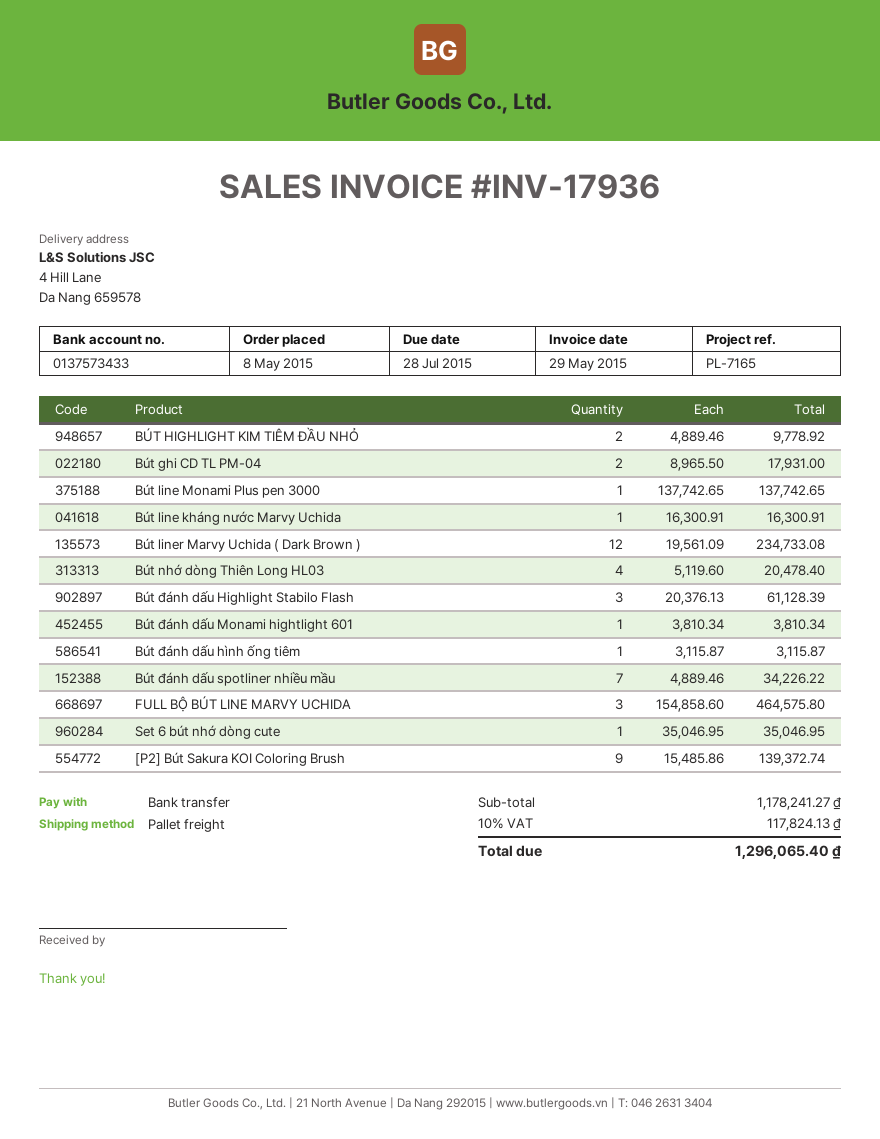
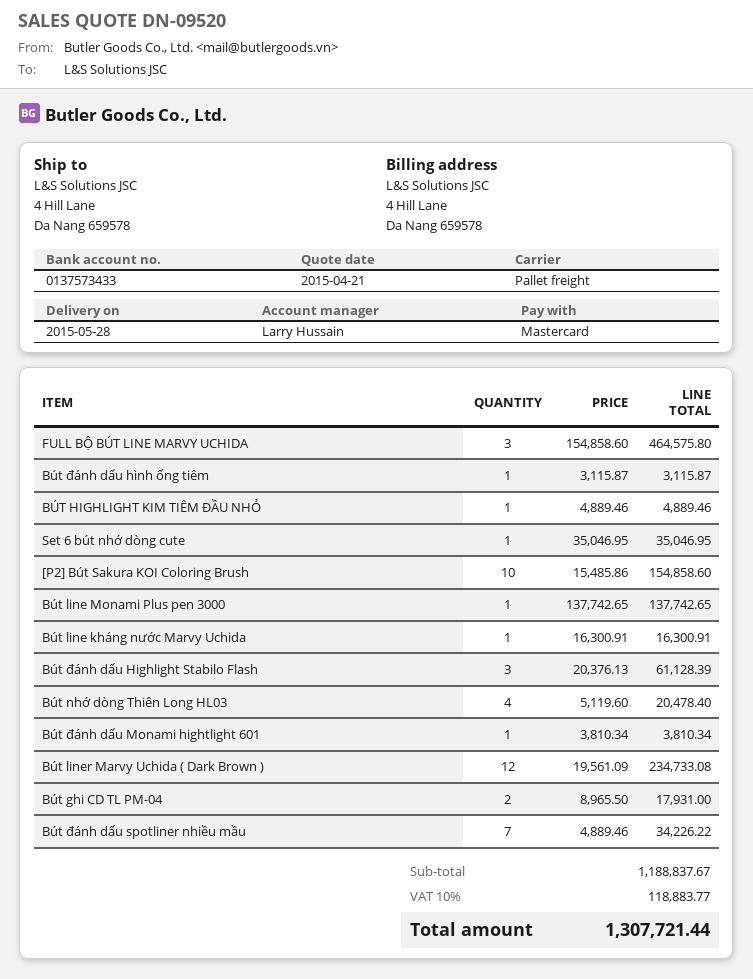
payment method: bank transfer -> Mastercard
BÚT HIGHLIGHT KIM TIÊM ĐẦU NHỎ: 2 x 4889.46 = 9778.92 -> 1 x 4889.46 = 4889.46
[P2] Bút Sakura KOI Coloring Brush: 9 x 15485.86 = 139372.74 -> 10 x 15485.86 = 154858.60
subtotal: 1178241.27 -> 1188837.67
tax: 10% = 117824.13 -> 10% = 118883.77
total: 1296065.40 -> 1307721.44

